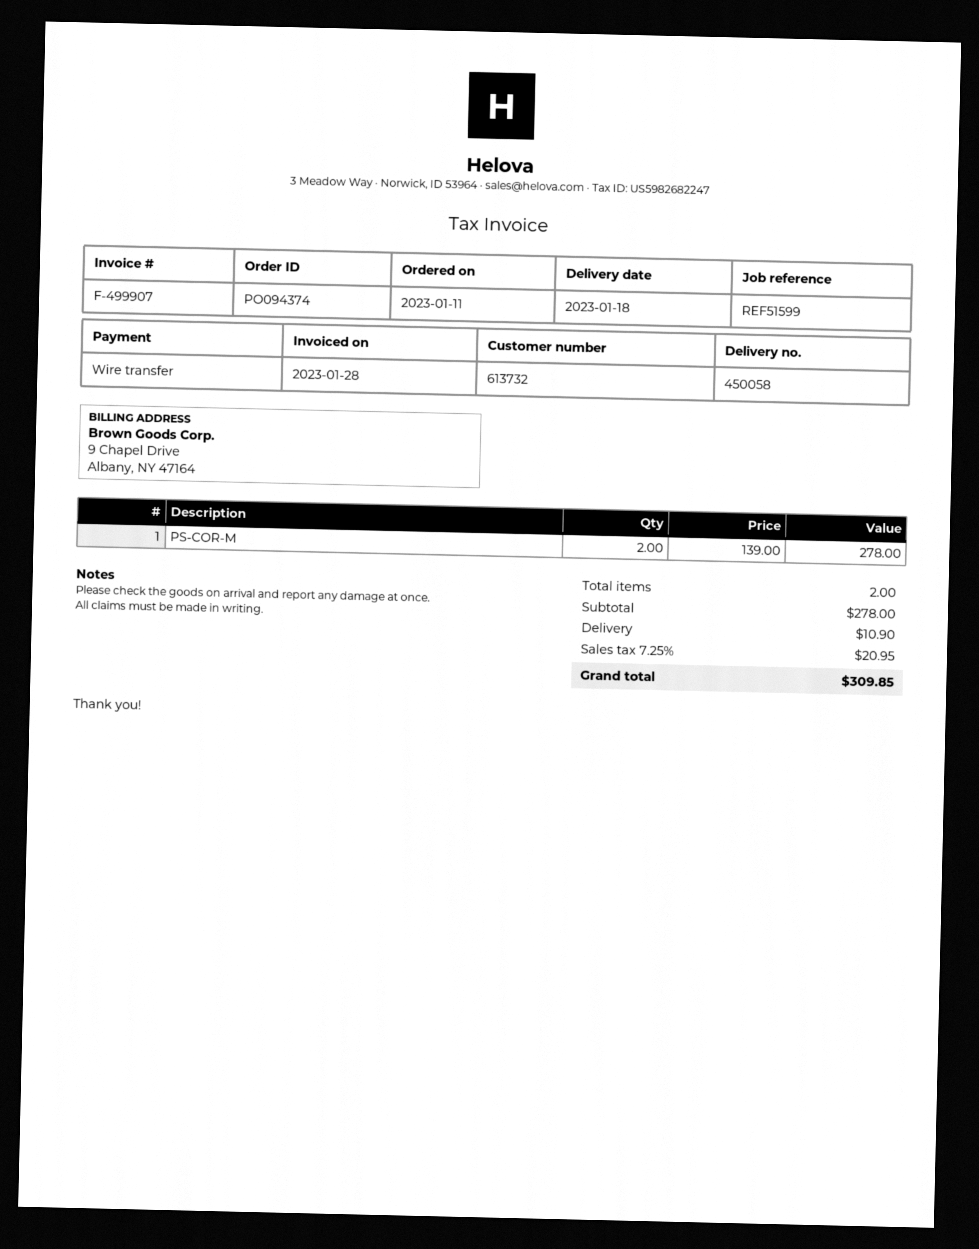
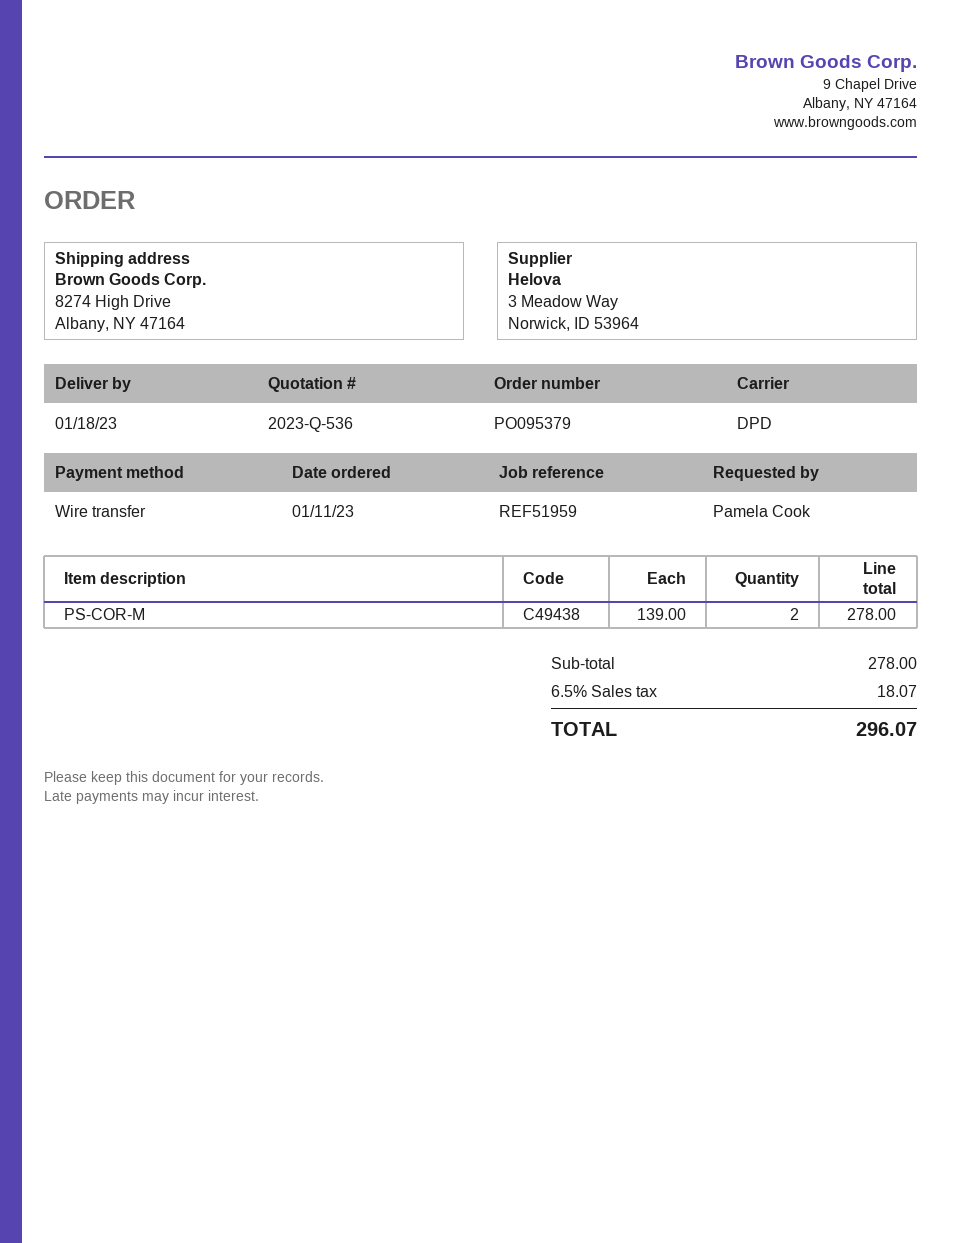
order number: PO094374 -> PO095379
reference: REF51599 -> REF51959
shipping: 10.90 -> none
tax: 7.25% = 20.95 -> 6.5% = 18.07
total: 309.85 -> 296.07

